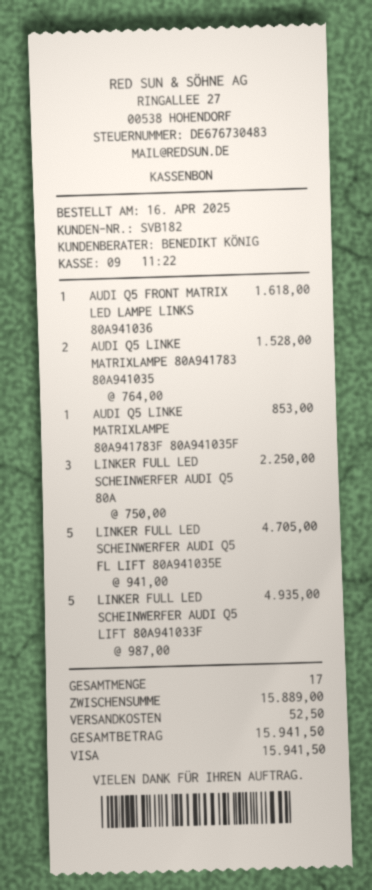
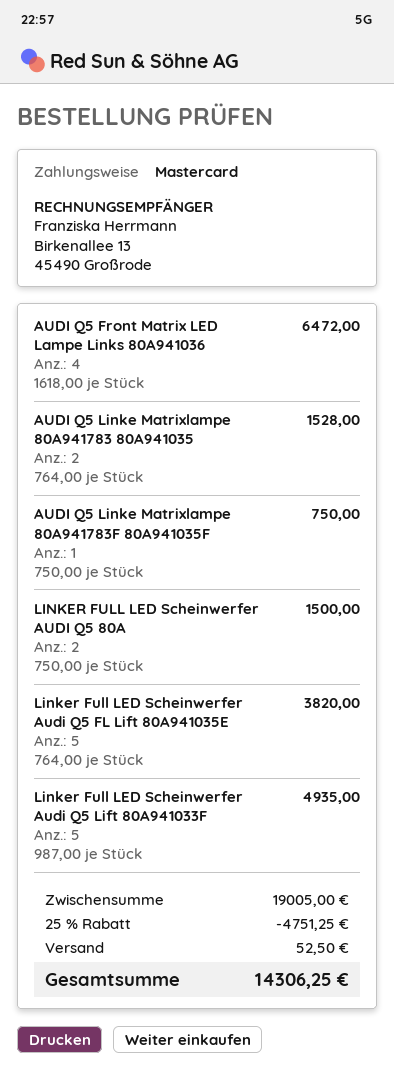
payment method: Visa -> Mastercard
AUDI Q5 FRONT MATRIX LED LAMPE LINKS 80A941036: 1 x 1618.00 = 1618.00 -> 4 x 1618.00 = 6472.00
AUDI Q5 LINKE MATRIXLAMPE 80A941783F 80A941035F: 1 x 853.00 = 853.00 -> 1 x 750.00 = 750.00
LINKER FULL LED SCHEINWERFER AUDI Q5 80A: 3 x 750.00 = 2250.00 -> 2 x 750.00 = 1500.00
LINKER FULL LED SCHEINWERFER AUDI Q5 FL LIFT 80A941035E: 5 x 941.00 = 4705.00 -> 5 x 764.00 = 3820.00
subtotal: 15889.00 -> 19005.00
discount: none -> 25% = 4751.25
total: 15941.50 -> 14306.25

